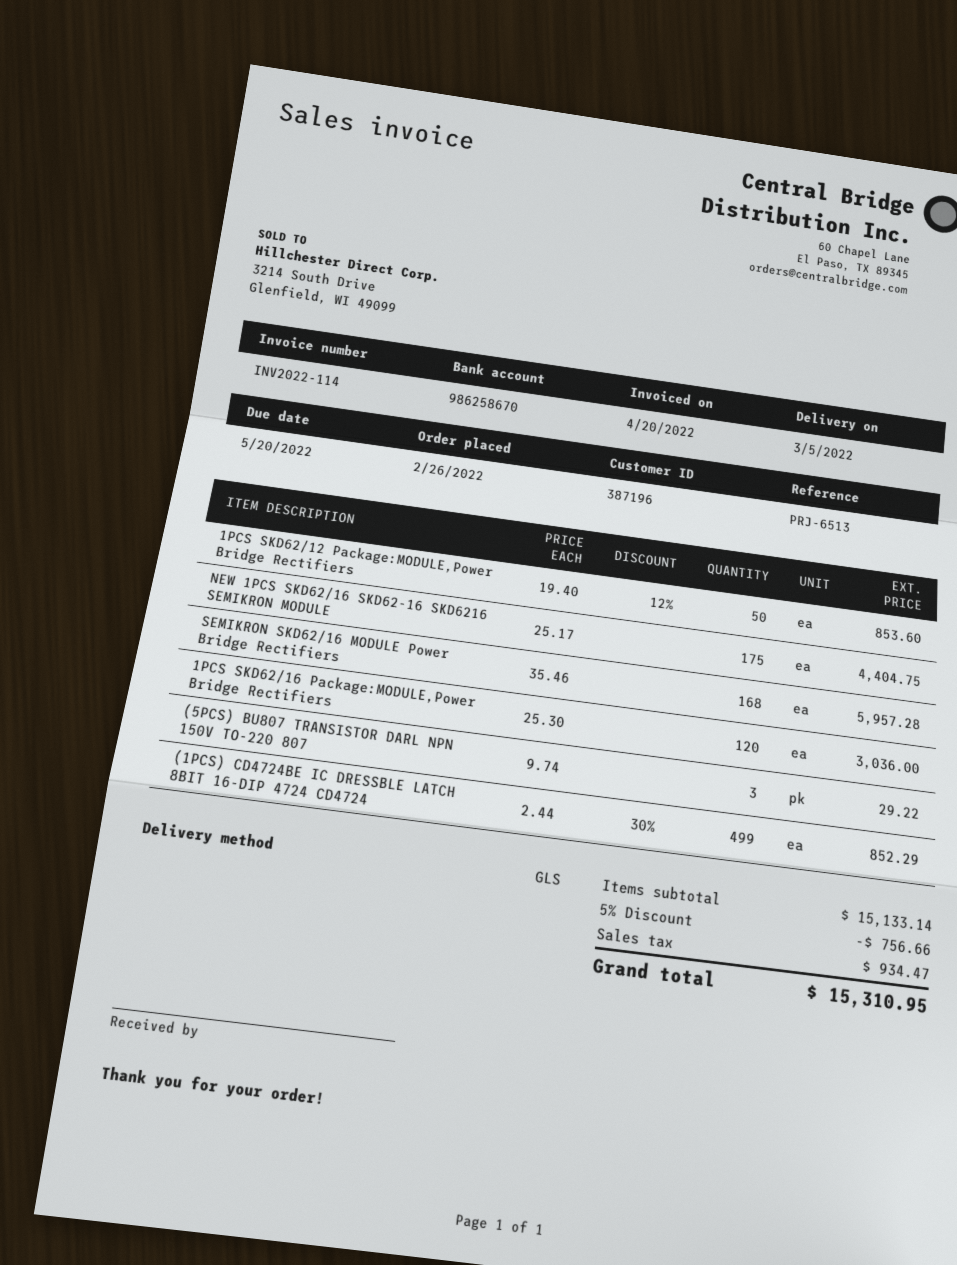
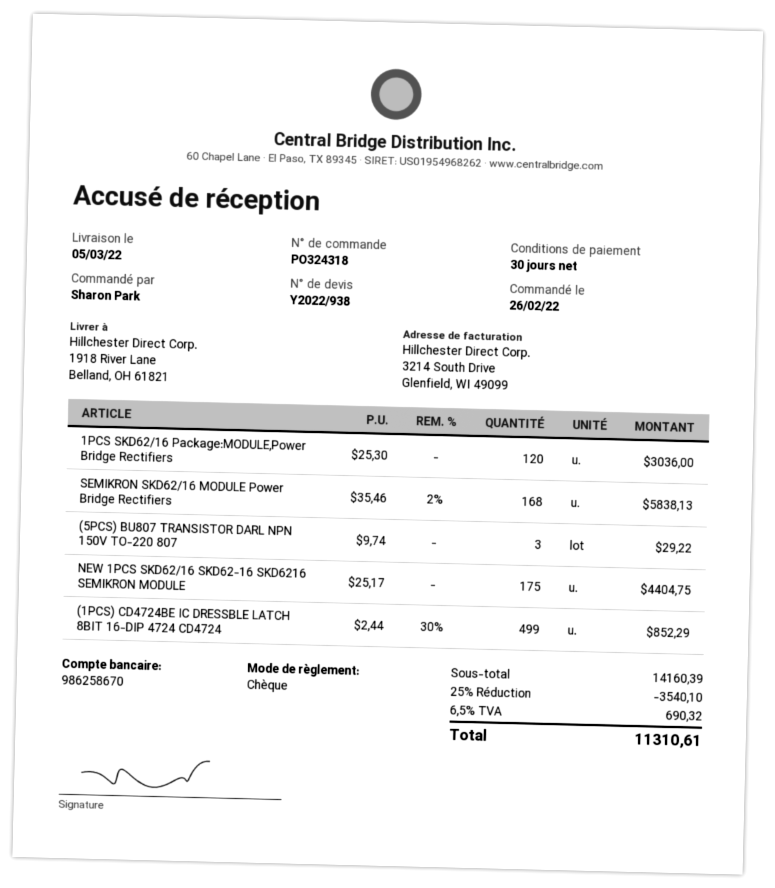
1PCS SKD62/12 Package:MODULE,Power Bridge Rectifiers: 50 x 19.40 - 12% = 853.60 -> none
SEMIKRON SKD62/16 MODULE Power Bridge Rectifiers: 168 x 35.46 = 5957.28 -> 168 x 35.46 - 2% = 5838.13
subtotal: 15133.14 -> 14160.39
discount: 5% = 756.66 -> 25% = 3540.10
tax: 934.47 -> 690.32
total: 15310.95 -> 11310.61

